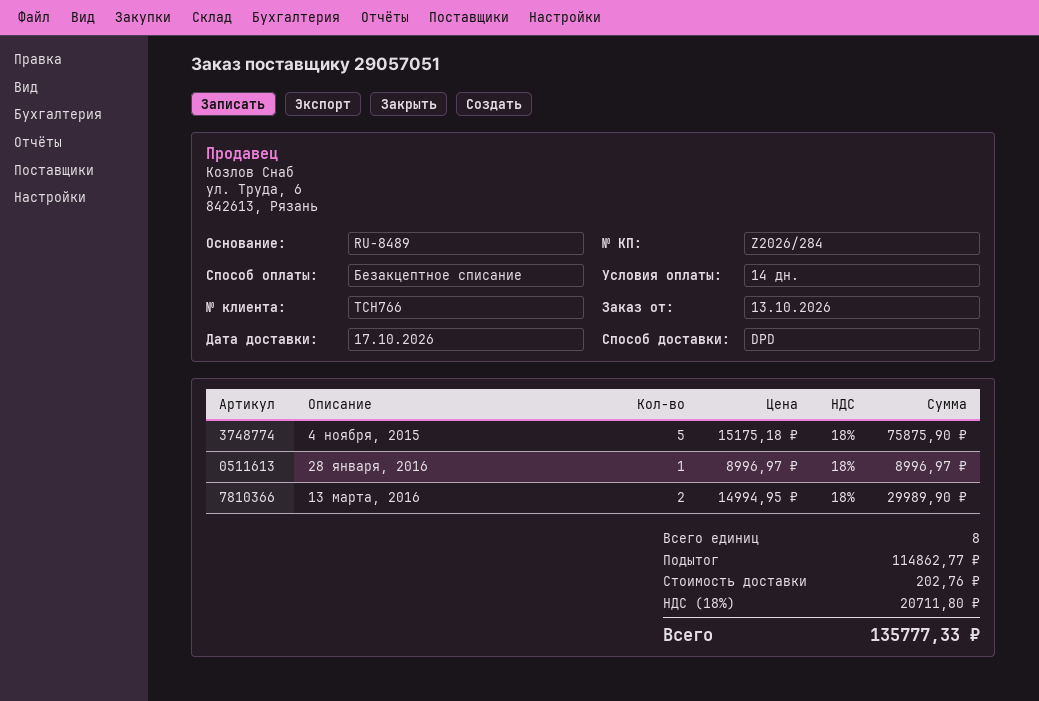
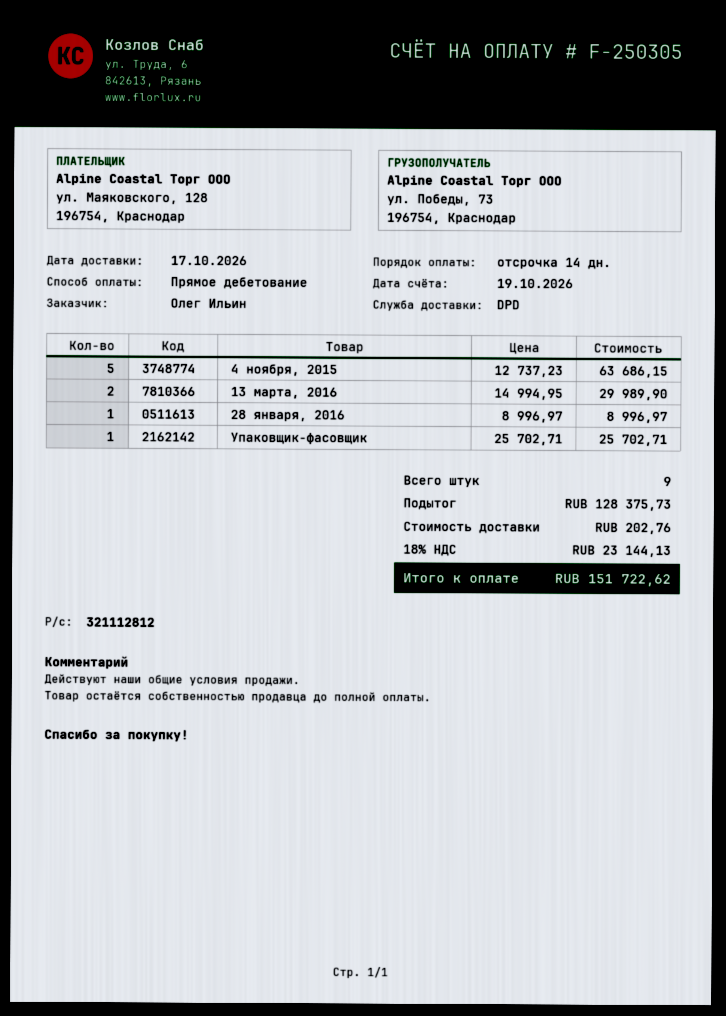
4 ноября, 2015: 5 x 15175.18 = 75875.90 -> 5 x 12737.23 = 63686.15
Упаковщик-фасовщик: none -> 1 x 25702.71 = 25702.71
total quantity: 8 -> 9
subtotal: 114862.77 -> 128375.73
tax: 18% = 20711.80 -> 18% = 23144.13
total: 135777.33 -> 151722.62

